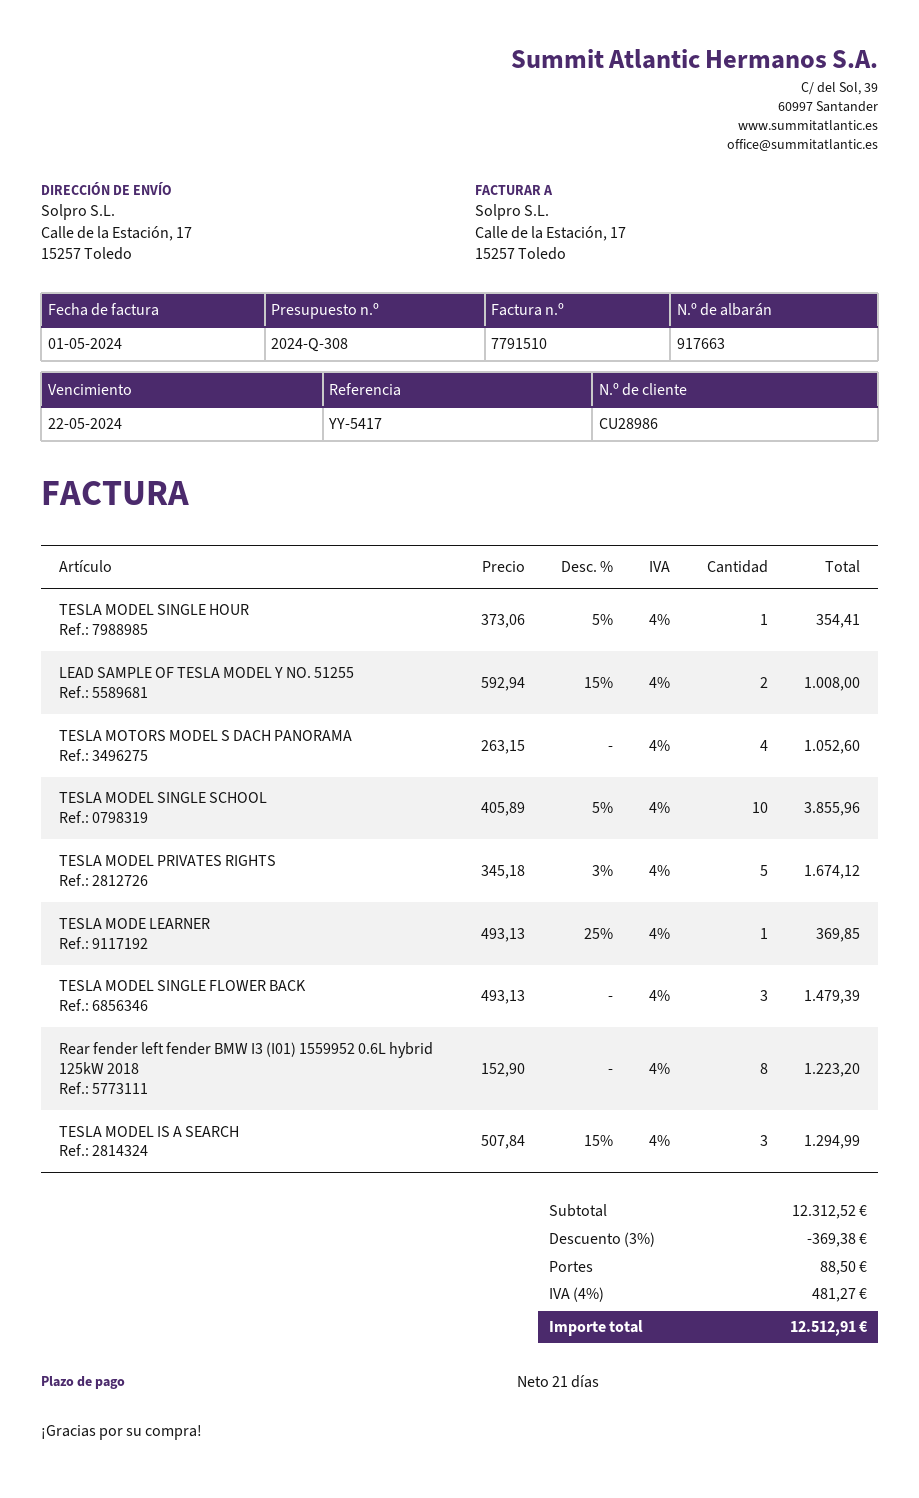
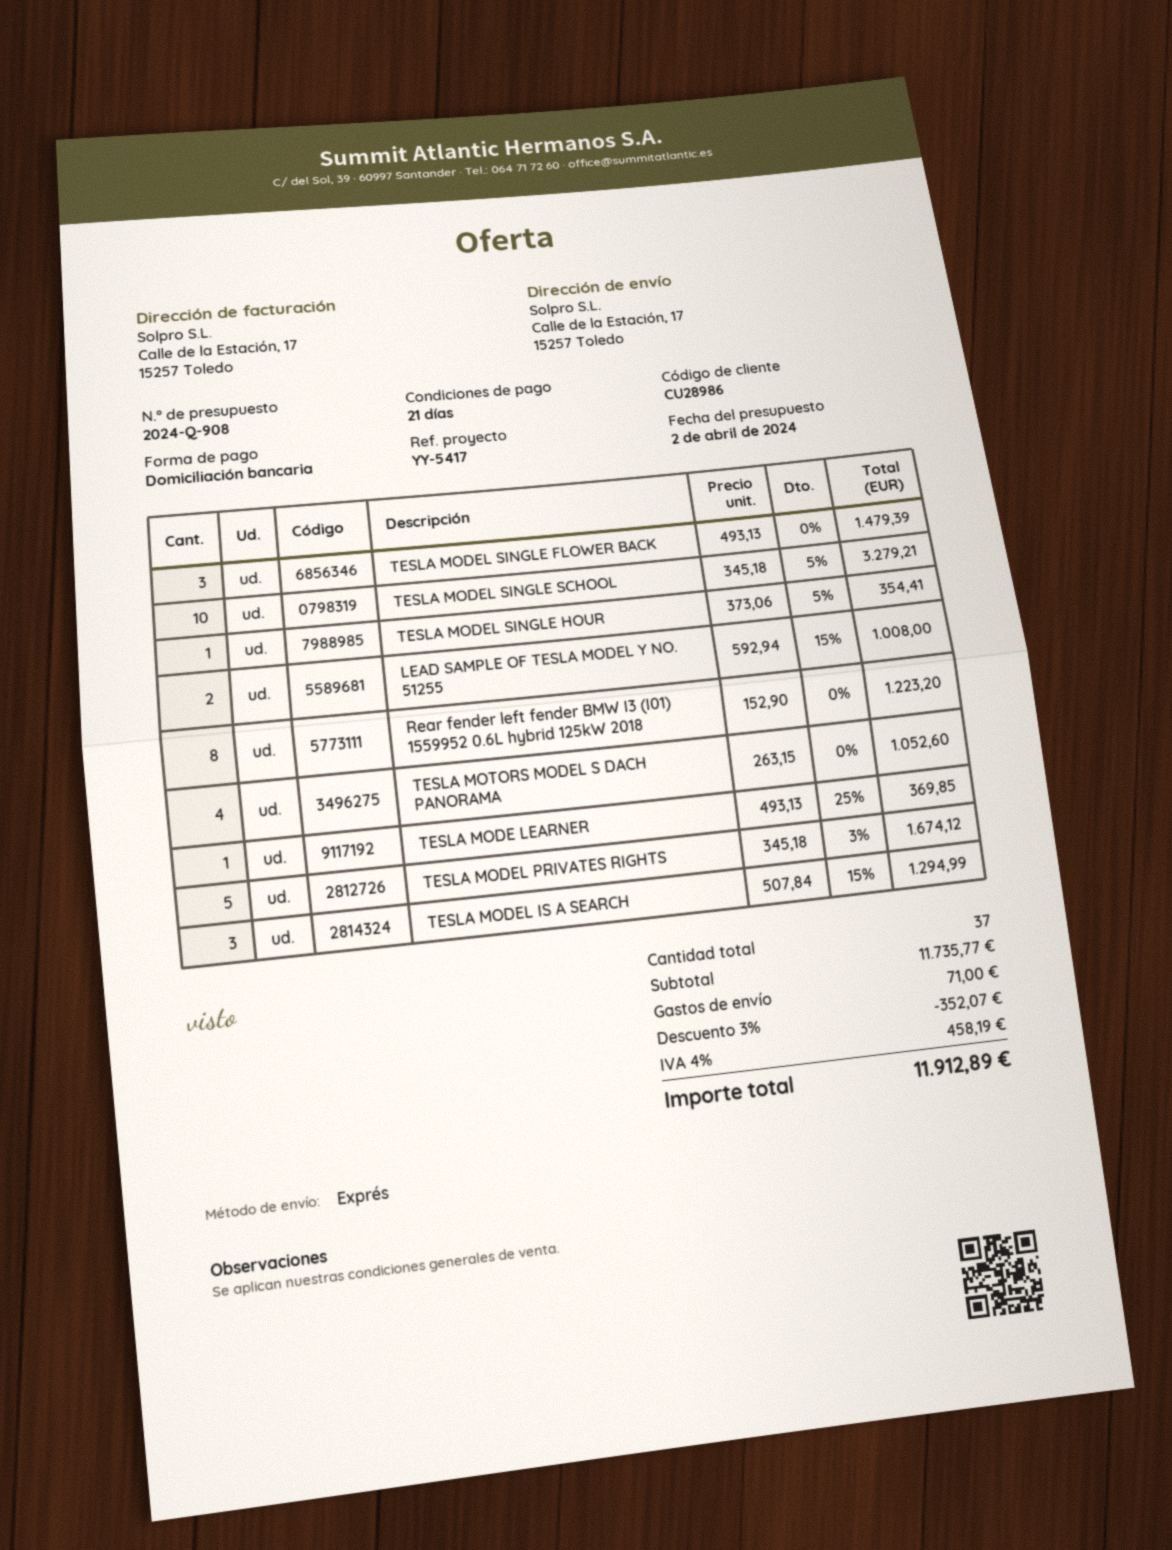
quote number: 2024-Q-308 -> 2024-Q-908
TESLA MODEL SINGLE SCHOOL: 10 x 405.89 - 5% = 3855.96 -> 10 x 345.18 - 5% = 3279.21
subtotal: 12312.52 -> 11735.77
discount: 3% = 369.38 -> 3% = 352.07
shipping: 88.50 -> 71.00
tax: 4% = 481.27 -> 4% = 458.19
total: 12512.91 -> 11912.89

